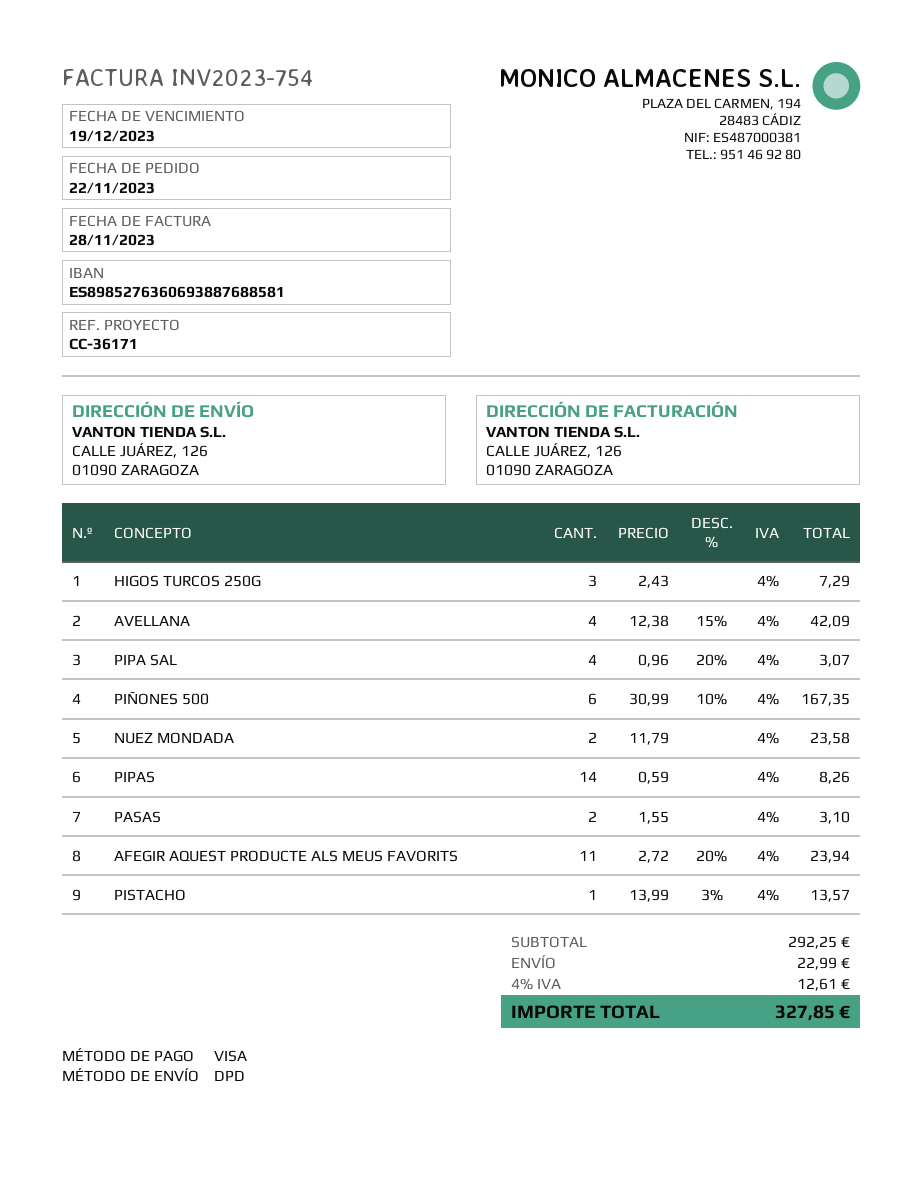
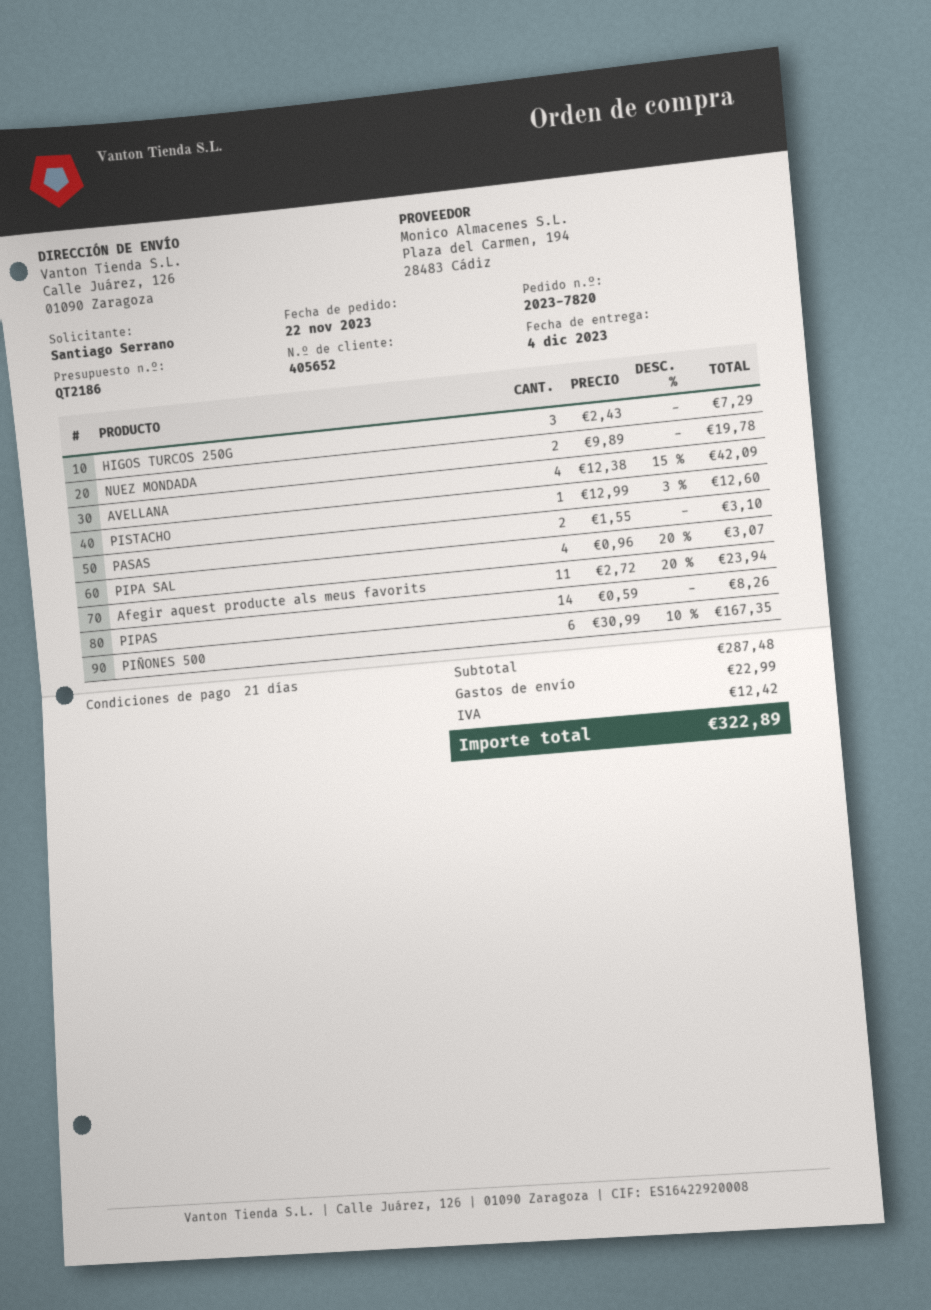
NUEZ MONDADA: 2 x 11.79 = 23.58 -> 2 x 9.89 = 19.78
PISTACHO: 1 x 13.99 - 3% = 13.57 -> 1 x 12.99 - 3% = 12.60
subtotal: 292.25 -> 287.48
tax: 12.61 -> 12.42
total: 327.85 -> 322.89

